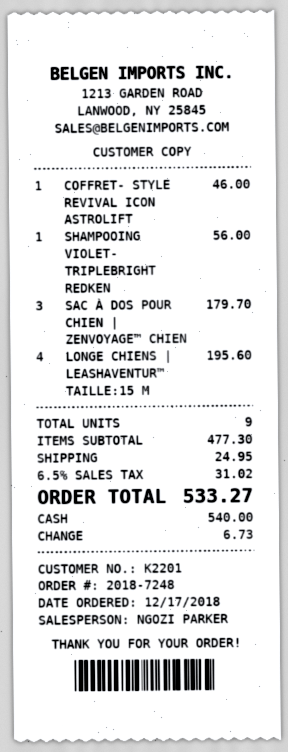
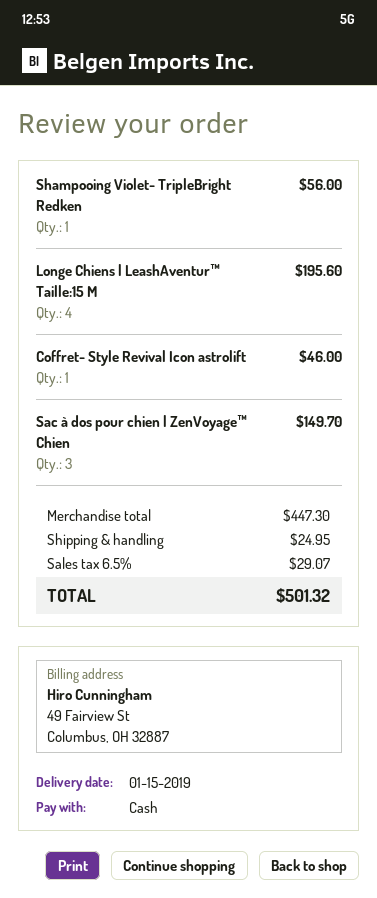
SAC À DOS POUR CHIEN | ZENVOYAGE™ CHIEN: 3 for 179.70 -> 3 for 149.70
subtotal: 477.30 -> 447.30
tax: 6.5% = 31.02 -> 6.5% = 29.07
total: 533.27 -> 501.32

